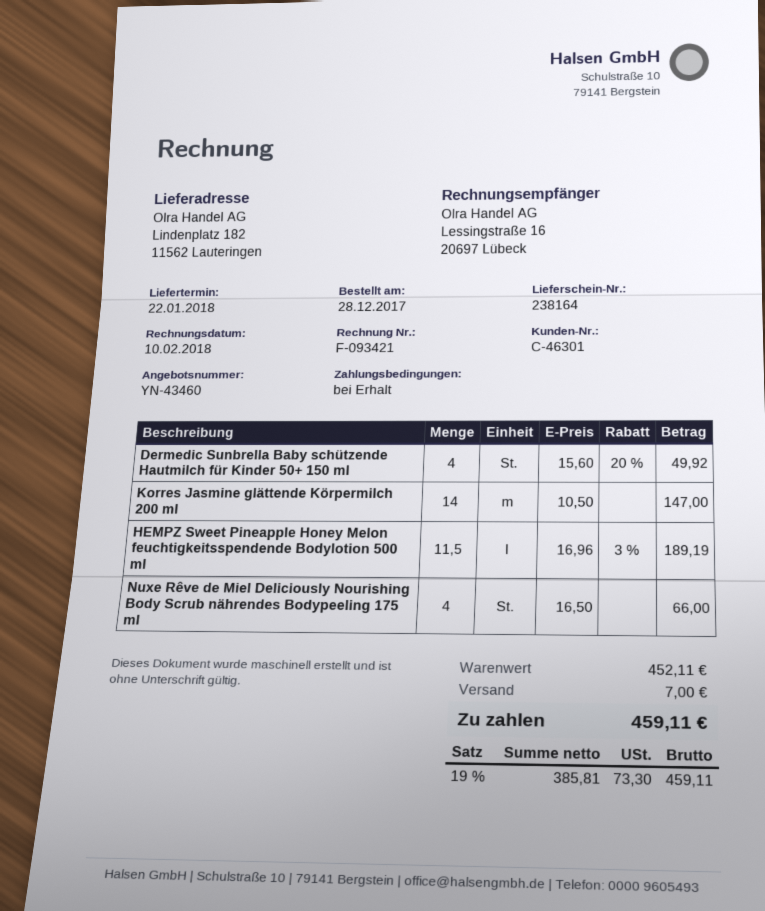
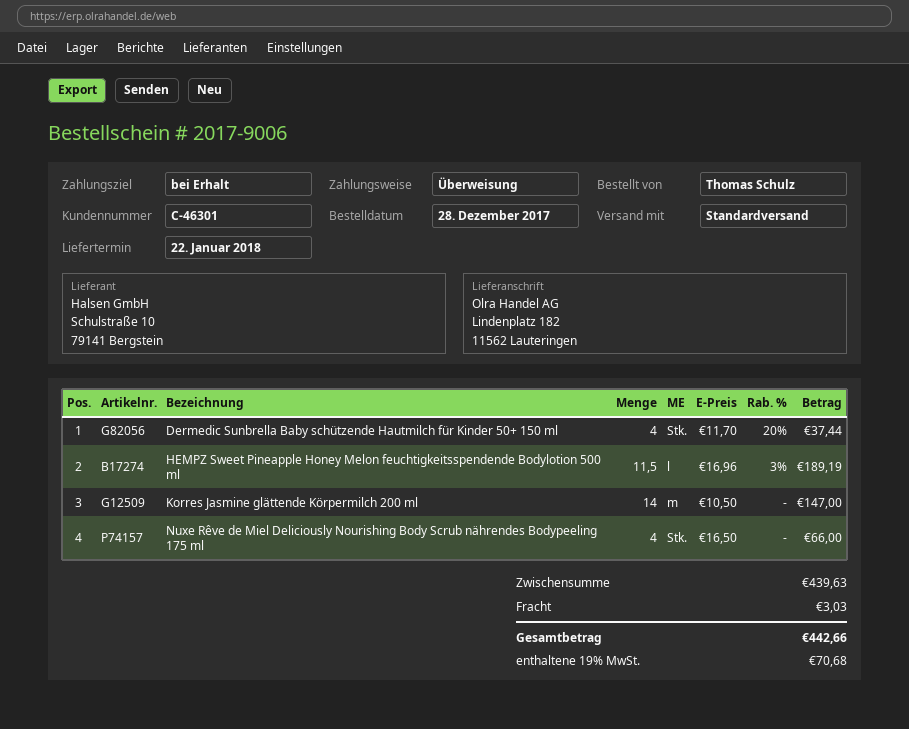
Dermedic Sunbrella Baby schützende Hautmilch für Kinder 50+ 150 ml: 4 x 15.60 - 20% = 49.92 -> 4 x 11.70 - 20% = 37.44
subtotal: 452.11 -> 439.63
shipping: 7.00 -> 3.03
tax: 19% = 73.30 -> 19% = 70.68
total: 459.11 -> 442.66

